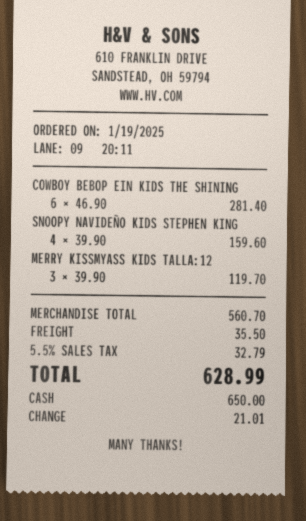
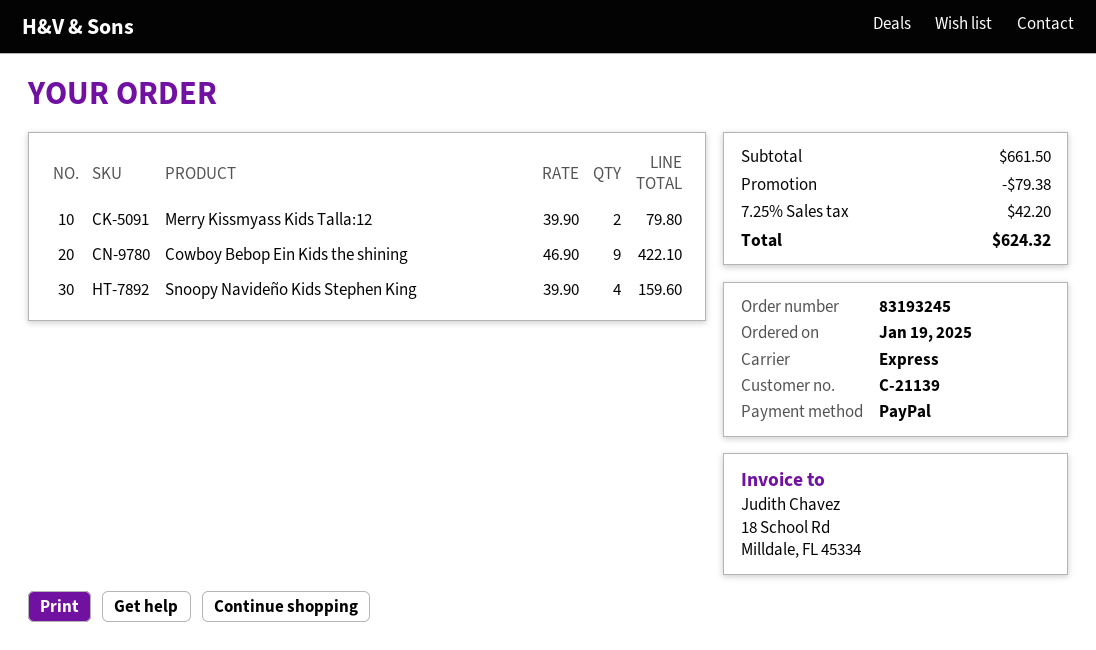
payment method: cash -> PayPal
COWBOY BEBOP EIN KIDS THE SHINING: 6 x 46.90 = 281.40 -> 9 x 46.90 = 422.10
MERRY KISSMYASS KIDS TALLA:12: 3 x 39.90 = 119.70 -> 2 x 39.90 = 79.80
subtotal: 560.70 -> 661.50
discount: none -> 79.38
shipping: 35.50 -> none
tax: 5.5% = 32.79 -> 7.25% = 42.20
total: 628.99 -> 624.32

